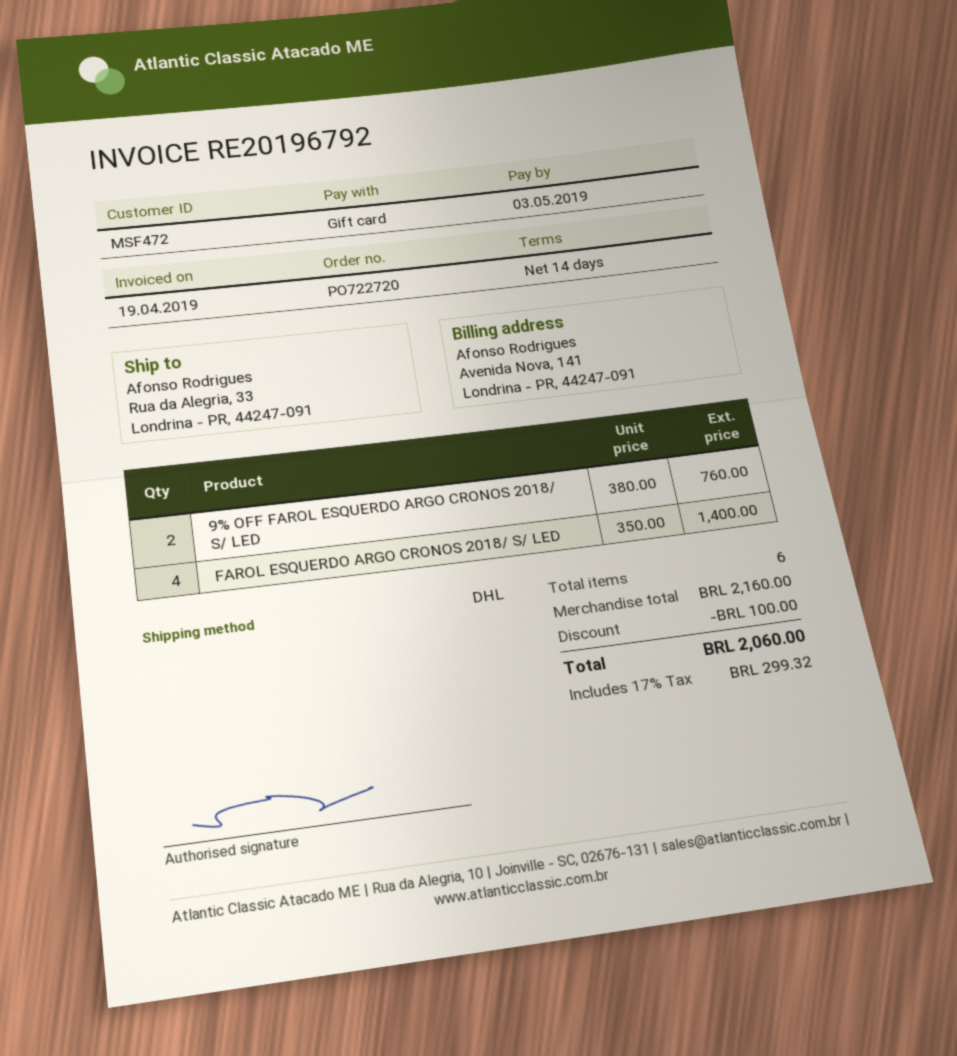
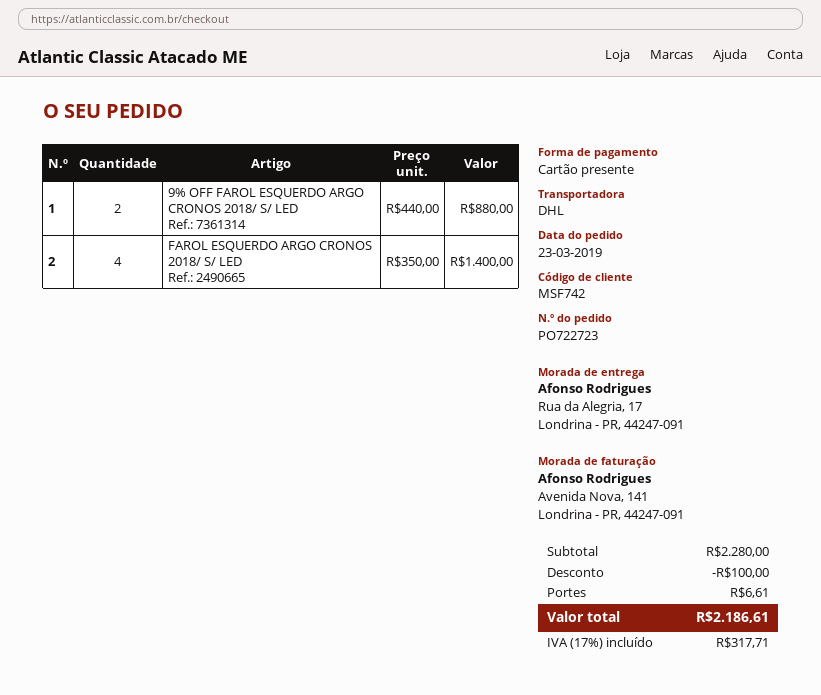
order number: PO722720 -> PO722723
customer number: MSF472 -> MSF742
ship to: Rua da Alegria, 33, Londrina - PR, 44247-091 -> Rua da Alegria, 17, Londrina - PR, 44247-091
9% OFF FAROL ESQUERDO ARGO CRONOS 2018/ S/ LED: 2 x 380.00 = 760.00 -> 2 x 440.00 = 880.00
subtotal: 2160.00 -> 2280.00
shipping: none -> 6.61
tax: 17% = 299.32 -> 17% = 317.71
total: 2060.00 -> 2186.61

